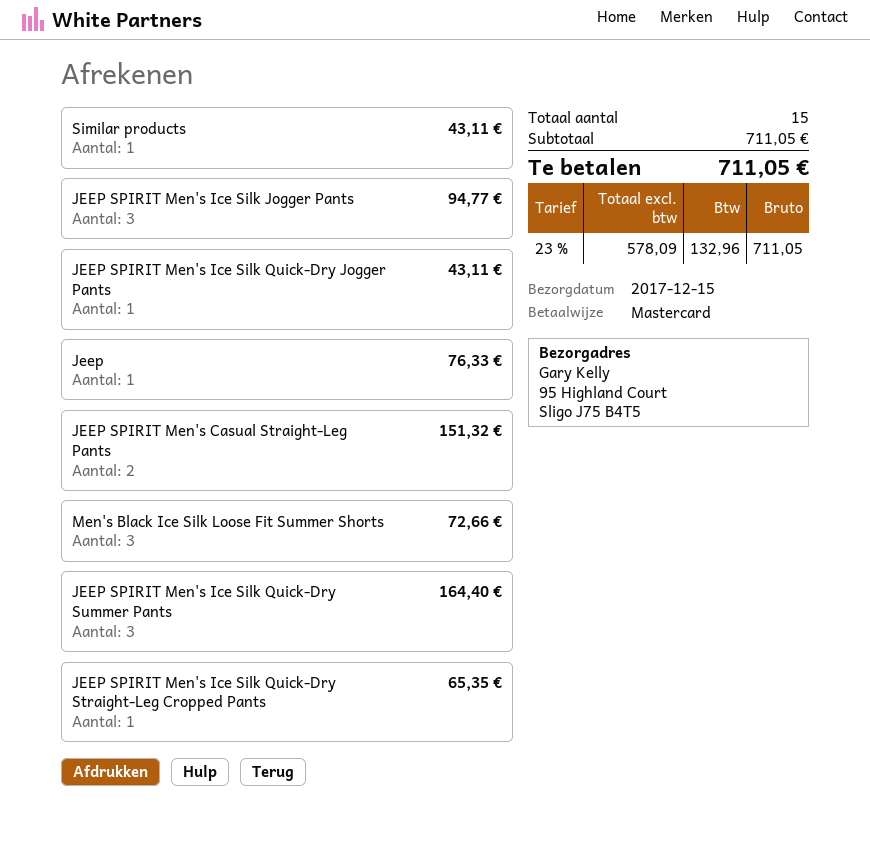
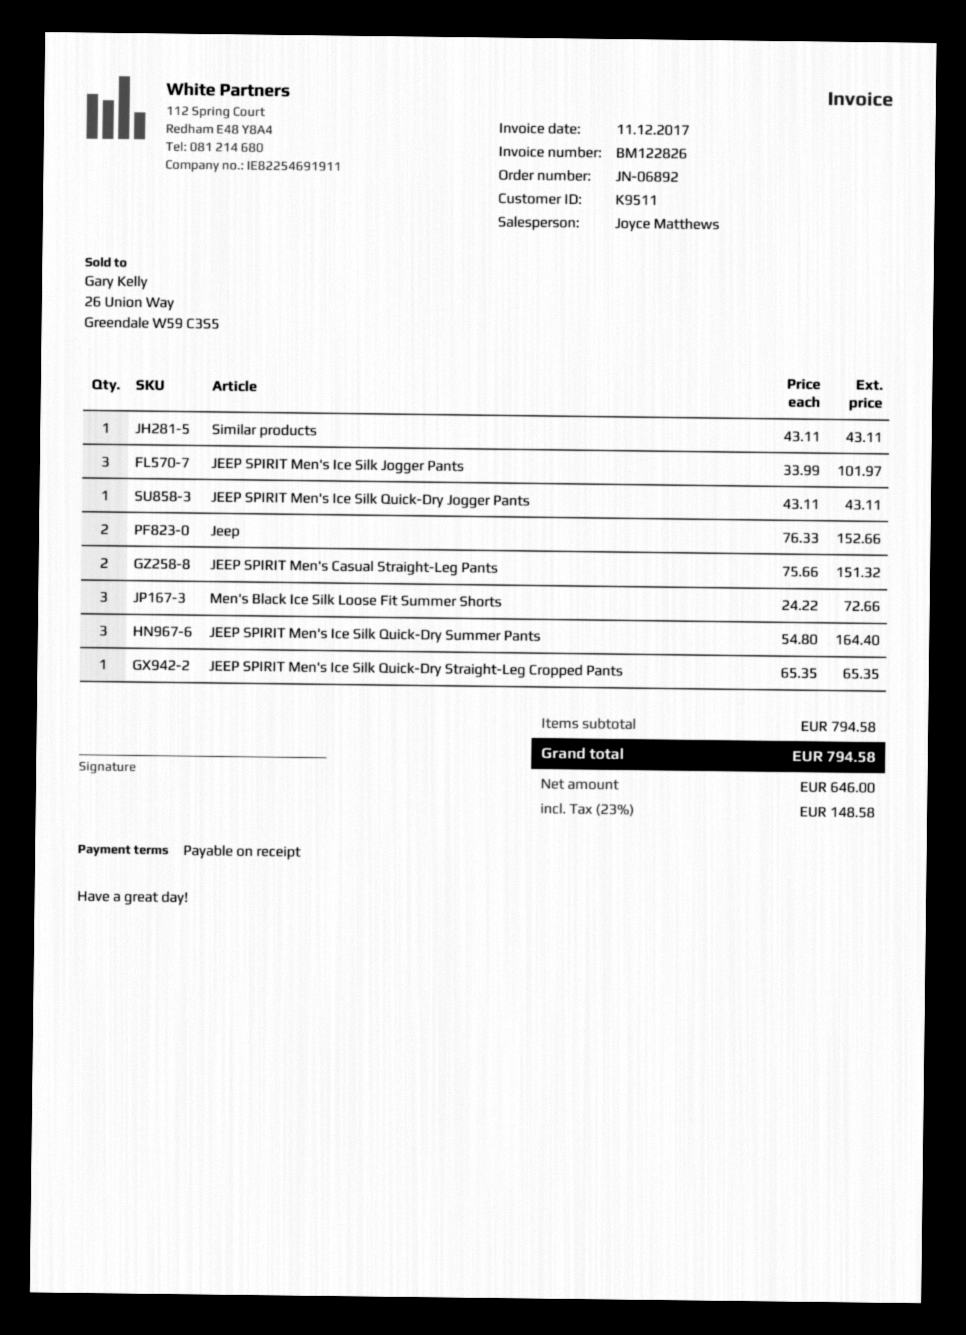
JEEP SPIRIT Men's Ice Silk Jogger Pants: 3 for 94.77 -> 3 for 101.97
Jeep: 1 for 76.33 -> 2 for 152.66
subtotal: 711.05 -> 794.58
net: 578.09 -> 646.00
tax: 23% = 132.96 -> 23% = 148.58
total: 711.05 -> 794.58

